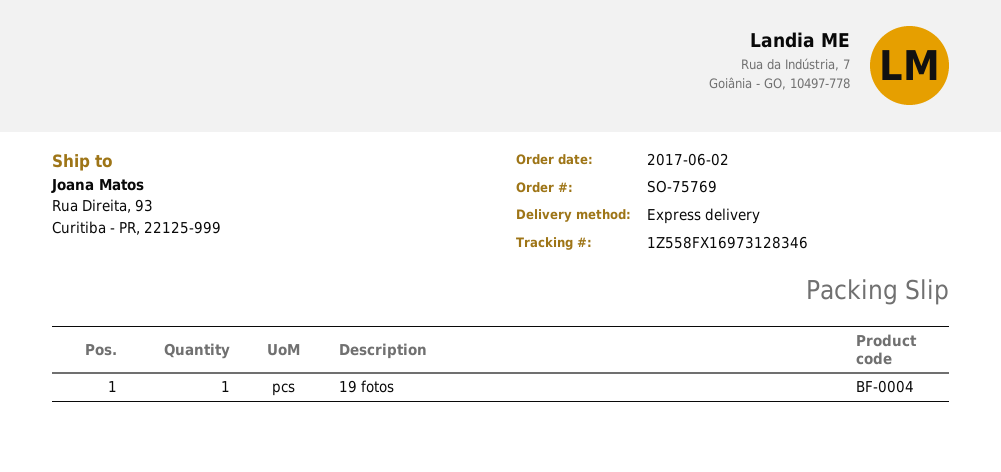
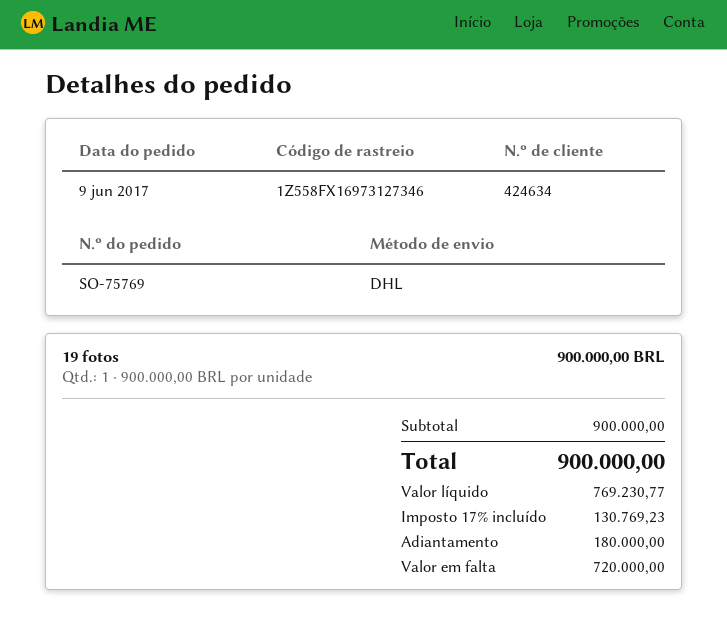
order date: 2017-06-02 -> 2017-06-09
shipping method: express -> DHL
tracking number: 1Z558FX16973128346 -> 1Z558FX16973127346

